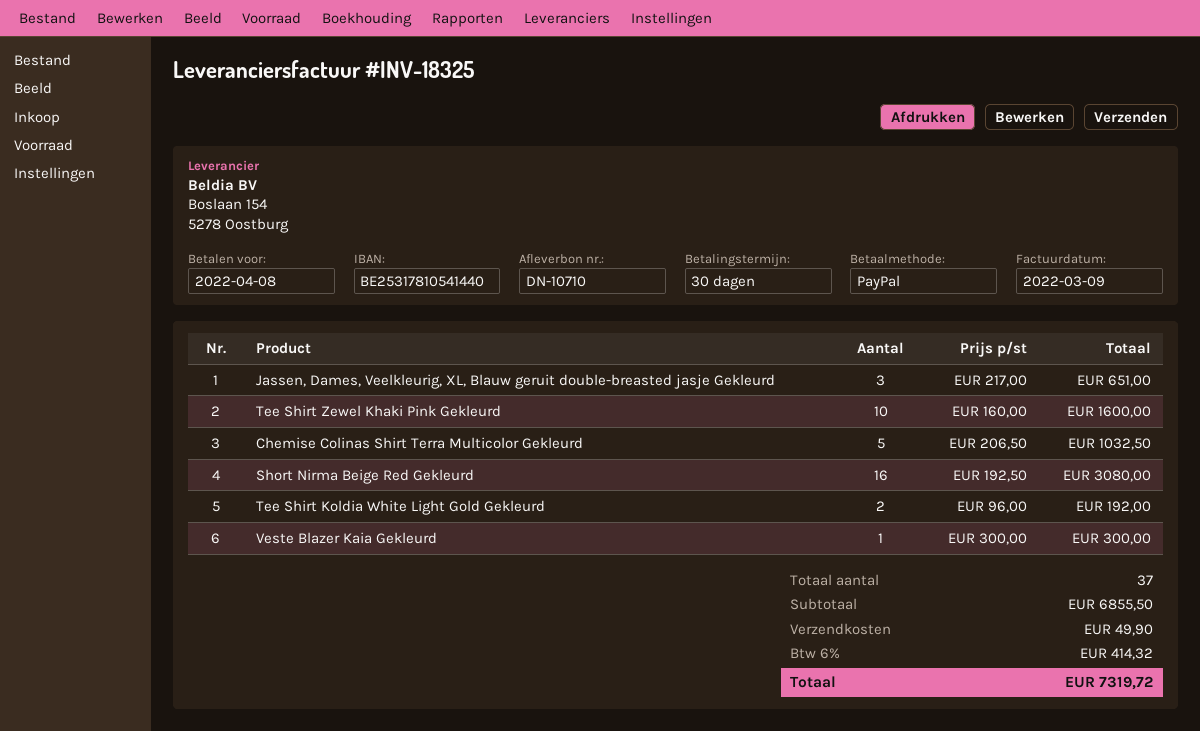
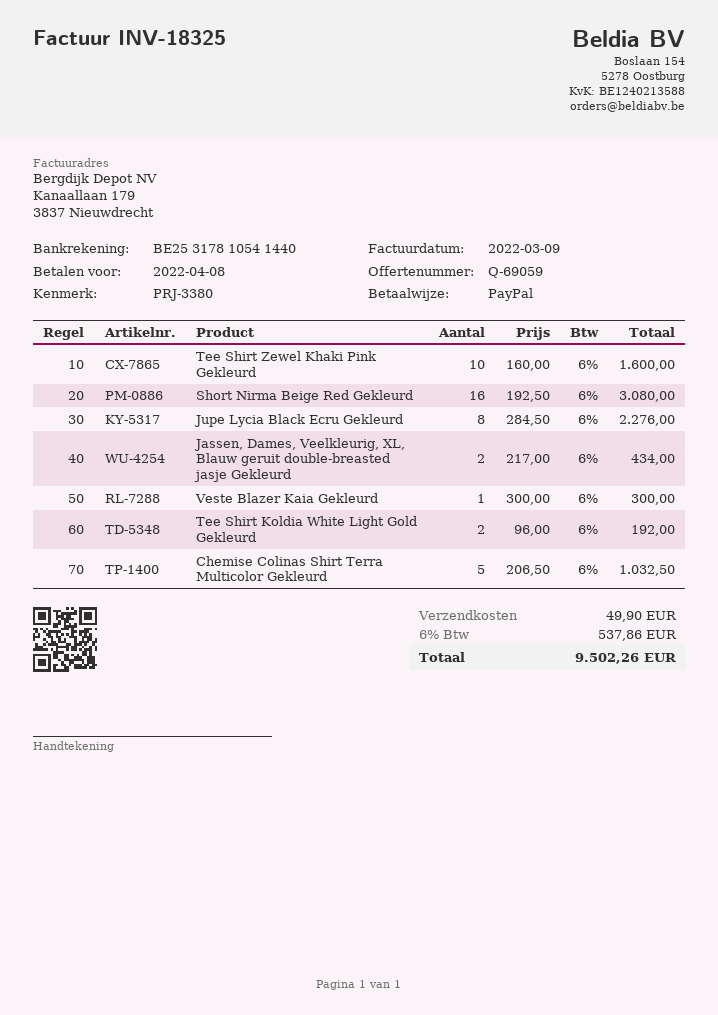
Jassen, Dames, Veelkleurig, XL, Blauw geruit double-breasted jasje Gekleurd: 3 x 217.00 = 651.00 -> 2 x 217.00 = 434.00
Jupe Lycia Black Ecru Gekleurd: none -> 8 x 284.50 = 2276.00
tax: 6% = 414.32 -> 6% = 537.86
total: 7319.72 -> 9502.26

